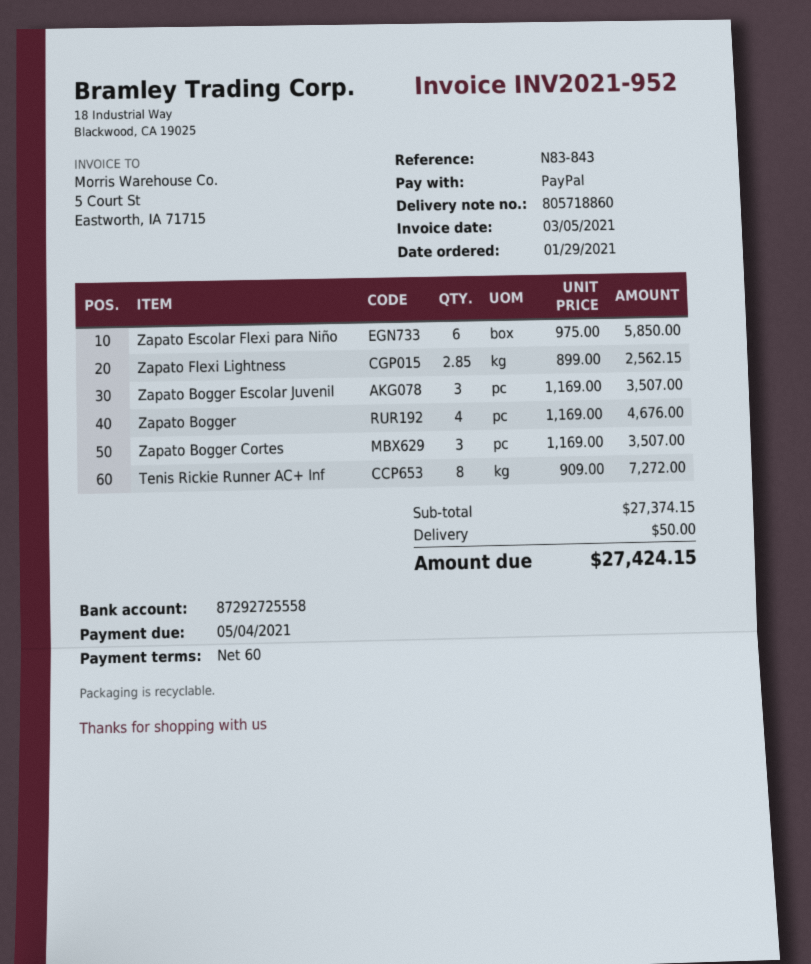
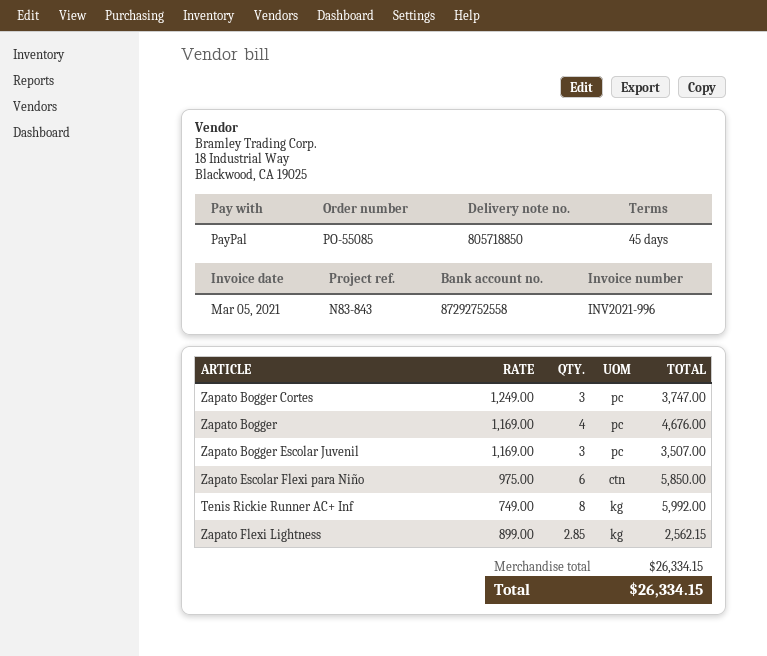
delivery note number: 805718860 -> 805718850
invoice number: INV2021-952 -> INV2021-996
payment terms: 60 days -> 45 days
bank account: 87292725558 -> 87292752558
Zapato Bogger Cortes: 3 x 1169.00 = 3507.00 -> 3 x 1249.00 = 3747.00
Tenis Rickie Runner AC+ Inf: 8 x 909.00 = 7272.00 -> 8 x 749.00 = 5992.00
subtotal: 27374.15 -> 26334.15
shipping: 50.00 -> none
total: 27424.15 -> 26334.15

